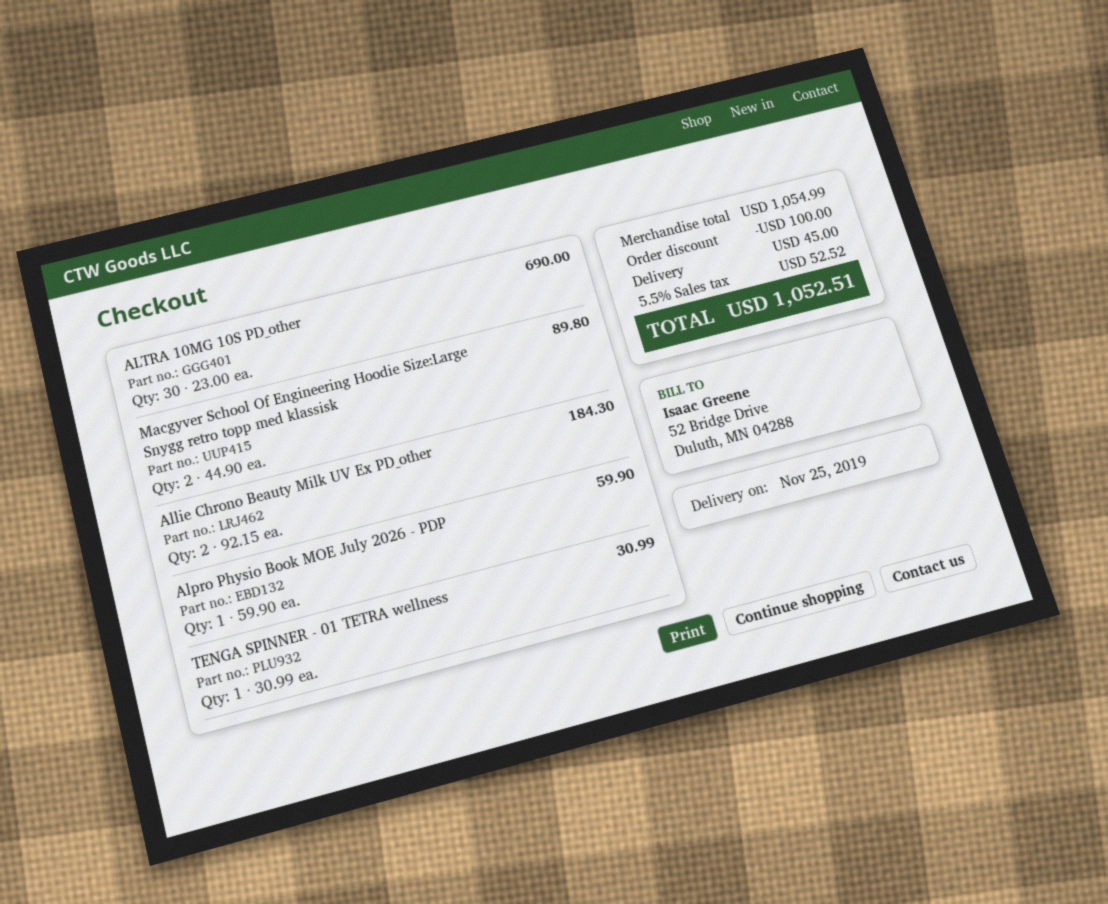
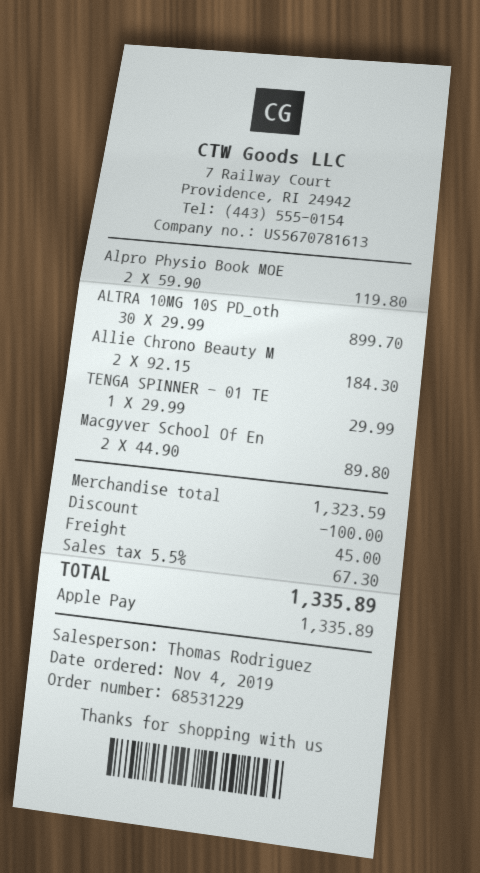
ALTRA 10MG 10S PD_other: 30 x 23.00 = 690.00 -> 30 x 29.99 = 899.70
Alpro Physio Book MOE July 2026 - PDP: 1 x 59.90 = 59.90 -> 2 x 59.90 = 119.80
TENGA SPINNER - 01 TETRA wellness: 1 x 30.99 = 30.99 -> 1 x 29.99 = 29.99
subtotal: 1054.99 -> 1323.59
tax: 5.5% = 52.52 -> 5.5% = 67.30
total: 1052.51 -> 1335.89

